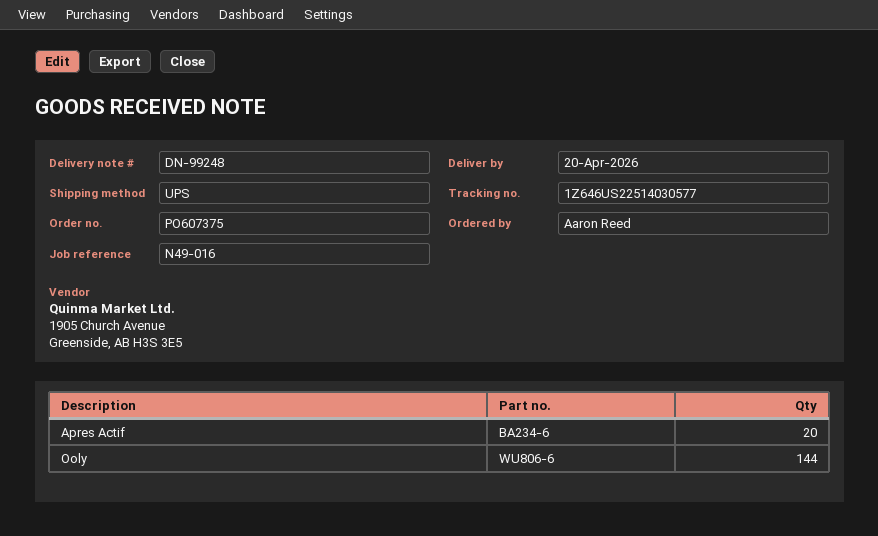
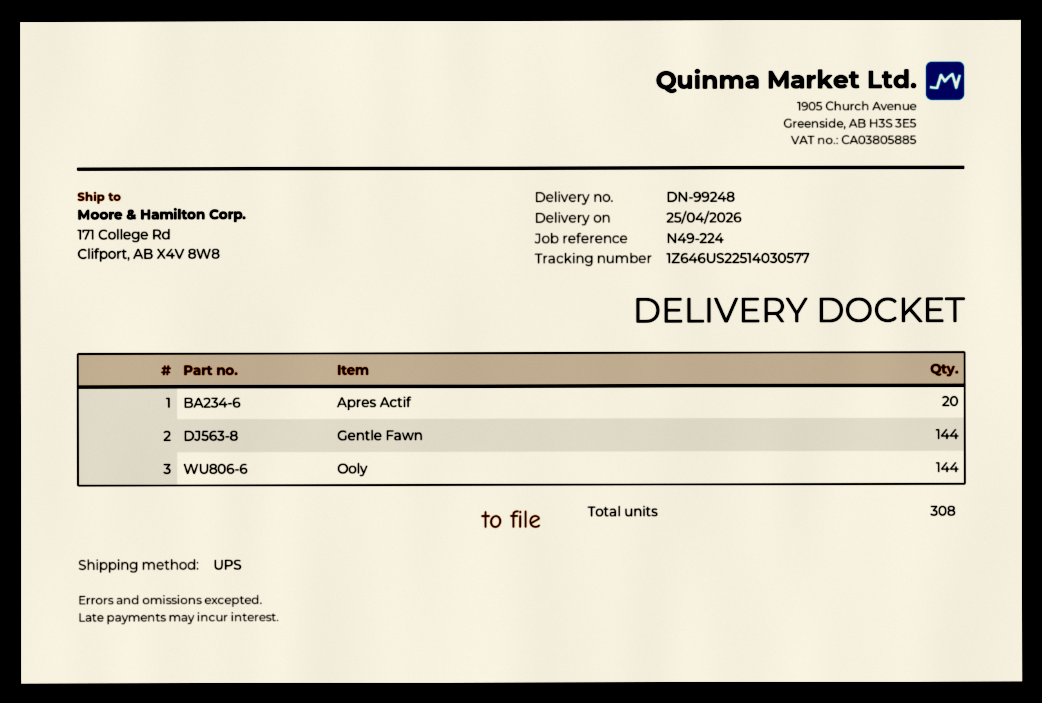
delivery date: 2026-04-20 -> 2026-04-25
reference: N49-016 -> N49-224
Gentle Fawn: none -> 144

